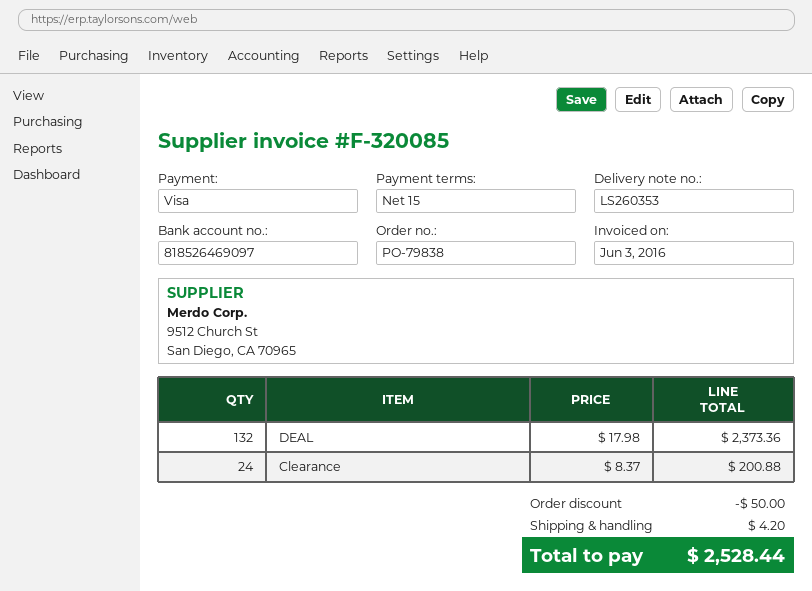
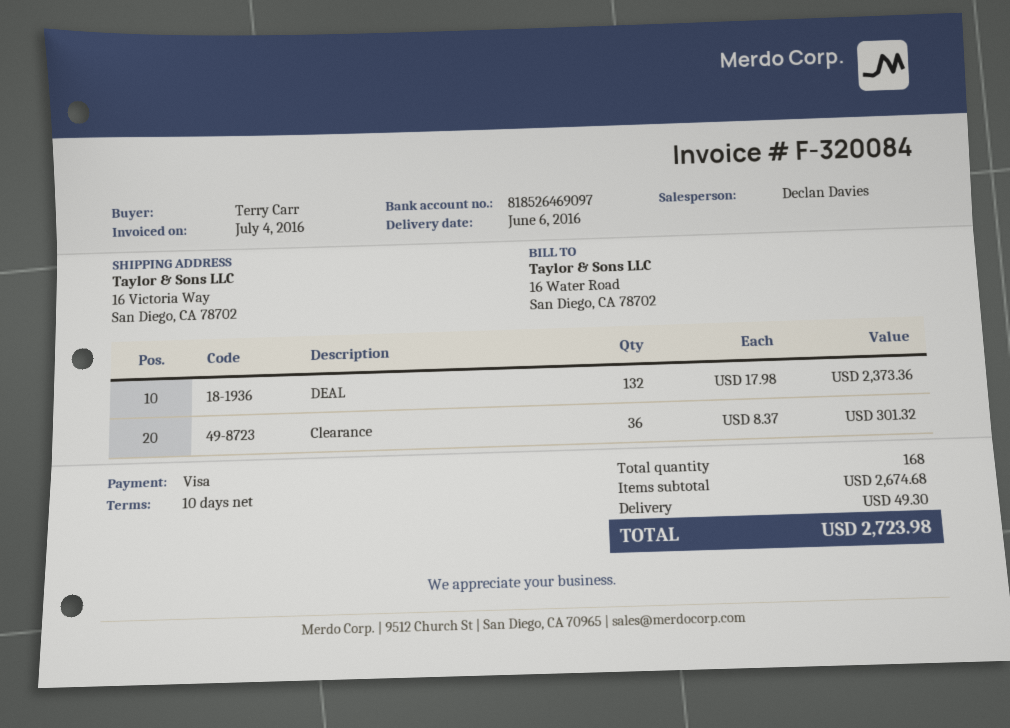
invoice number: F-320085 -> F-320084
invoice date: 2016-06-03 -> 2016-07-04
payment terms: 15 days -> 10 days
Clearance: 24 x 8.37 = 200.88 -> 36 x 8.37 = 301.32
discount: 50.00 -> none
shipping: 4.20 -> 49.30
total: 2528.44 -> 2723.98

